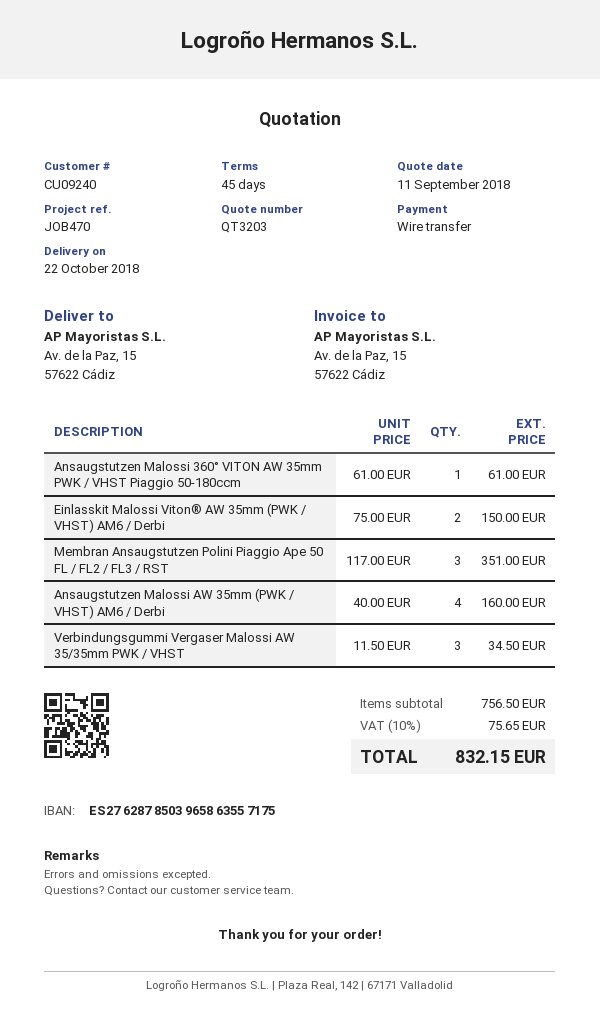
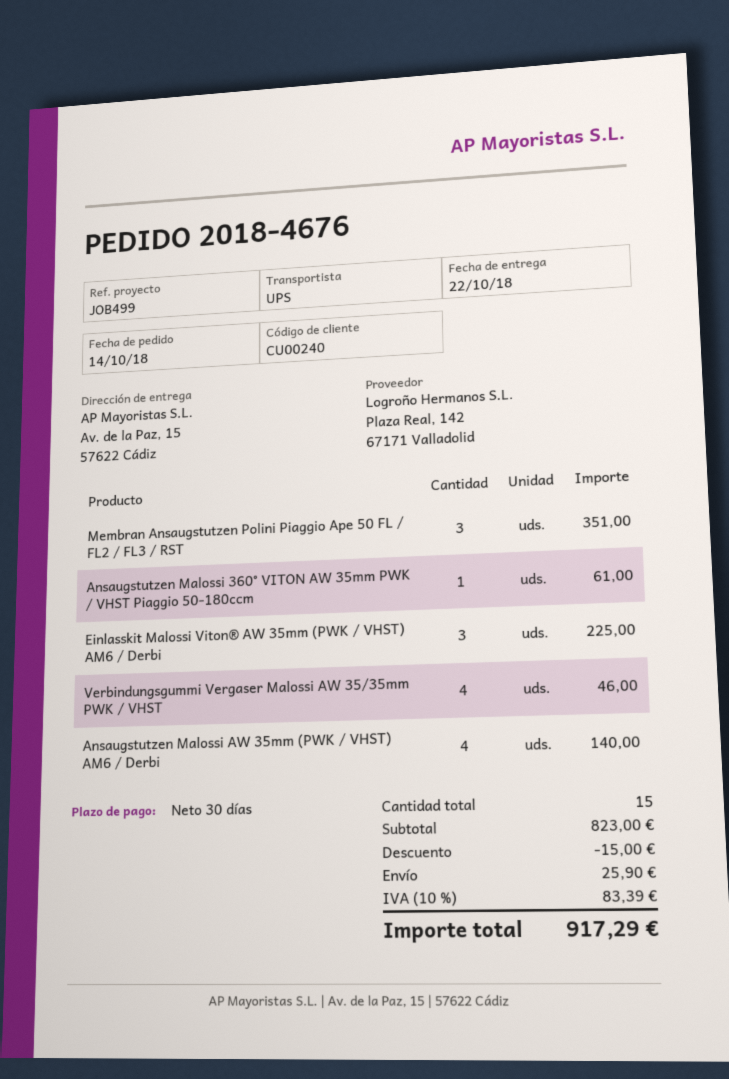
payment terms: 45 days -> 30 days
customer number: CU09240 -> CU00240
reference: JOB470 -> JOB499
Einlasskit Malossi Viton® AW 35mm (PWK / VHST) AM6 / Derbi: 2 for 150.00 -> 3 for 225.00
Ansaugstutzen Malossi AW 35mm (PWK / VHST) AM6 / Derbi: 4 for 160.00 -> 4 for 140.00
Verbindungsgummi Vergaser Malossi AW 35/35mm PWK / VHST: 3 for 34.50 -> 4 for 46.00
subtotal: 756.50 -> 823.00
discount: none -> 15.00
shipping: none -> 25.90
tax: 10% = 75.65 -> 10% = 83.39
total: 832.15 -> 917.29

